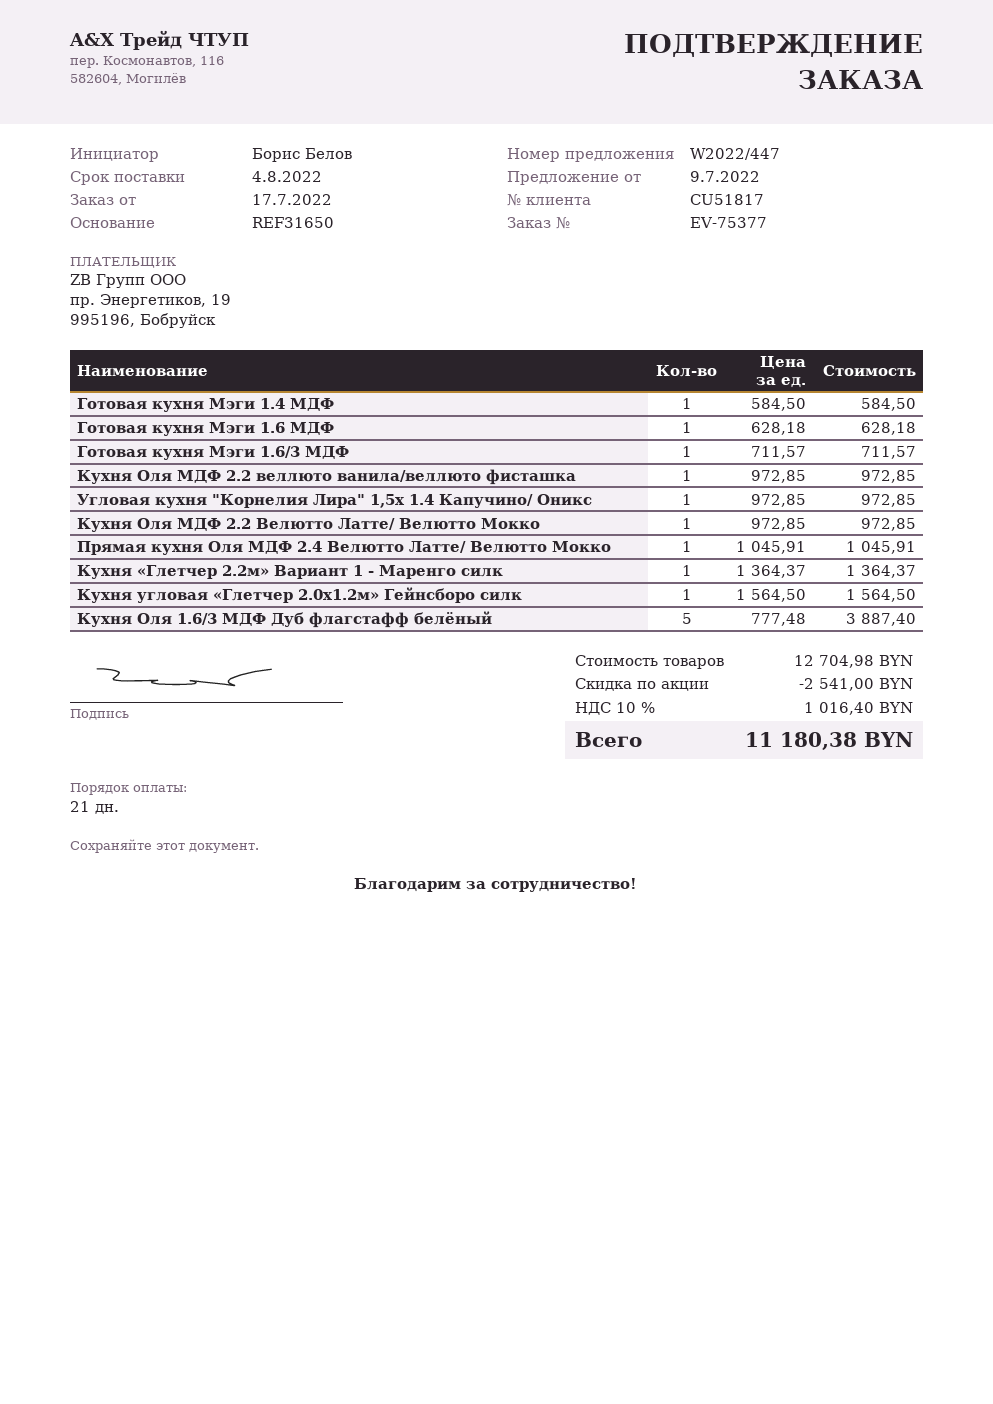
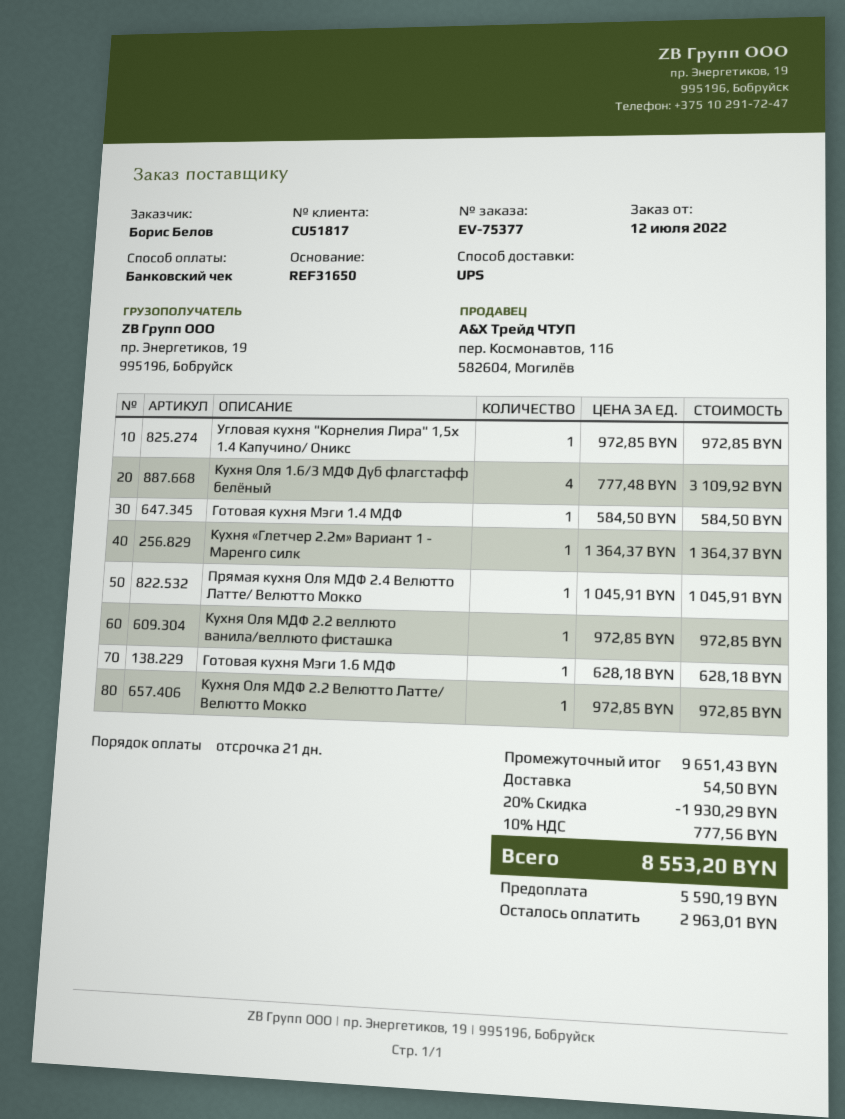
order date: 2022-07-17 -> 2022-07-12
Готовая кухня Мэги 1.6/3 МДФ: 1 x 711.57 = 711.57 -> none
Кухня угловая «Глетчер 2.0х1.2м» Гейнсборо силк: 1 x 1564.50 = 1564.50 -> none
Кухня Оля 1.6/3 МДФ Дуб флагстафф белёный: 5 x 777.48 = 3887.40 -> 4 x 777.48 = 3109.92
subtotal: 12704.98 -> 9651.43
discount: 2541.00 -> 1930.29
shipping: none -> 54.50
tax: 10% = 1016.40 -> 10% = 777.56
total: 11180.38 -> 8553.20

